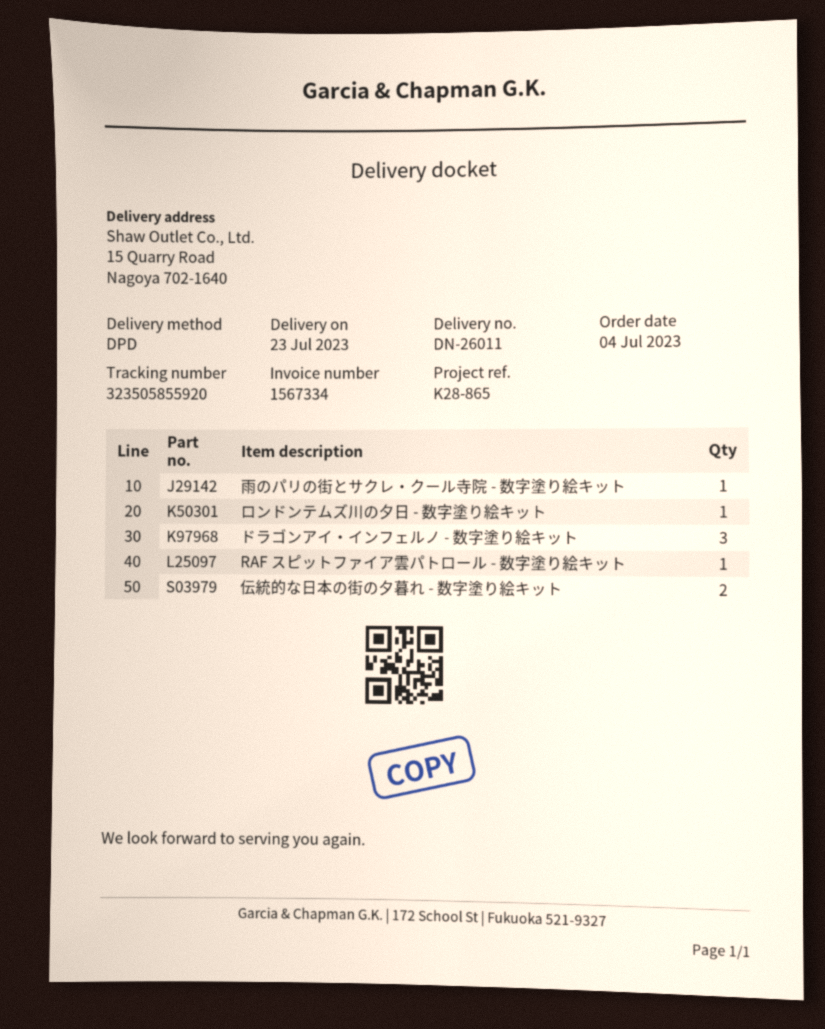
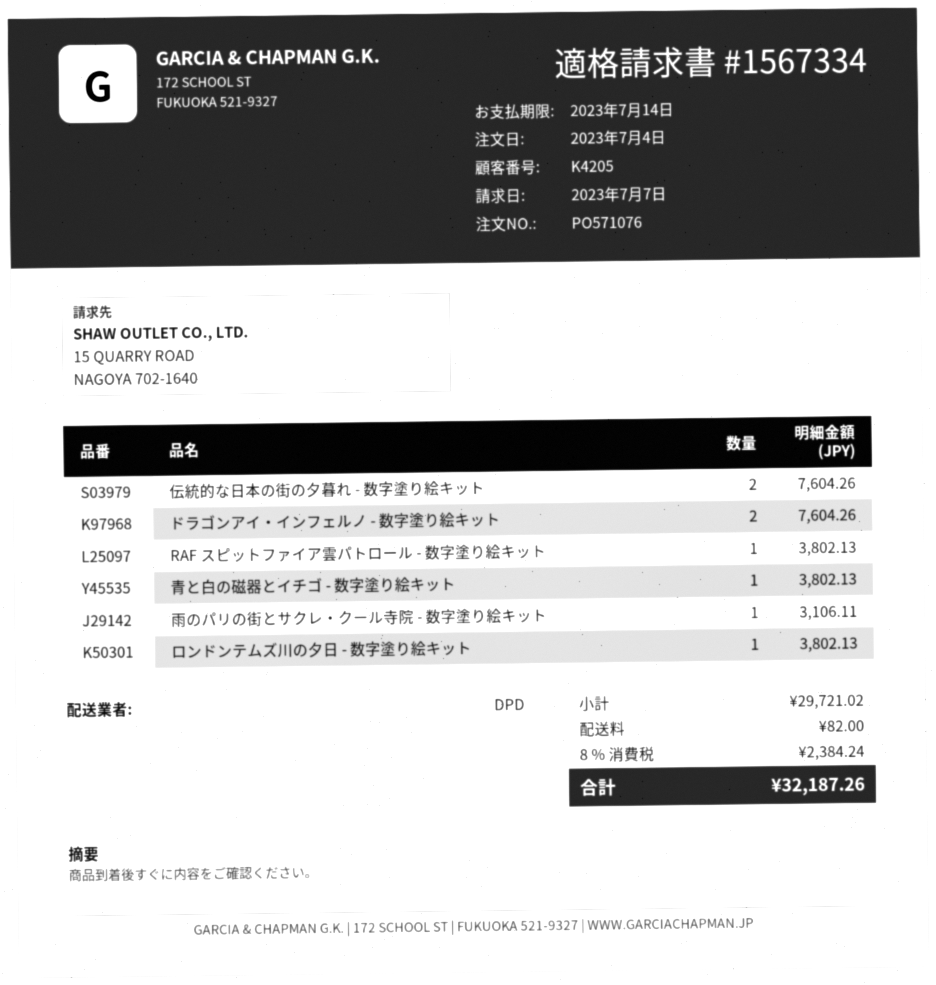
ドラゴンアイ・インフェルノ - 数字塗り絵キット: 3 -> 2
青と白の磁器とイチゴ - 数字塗り絵キット: none -> 1

